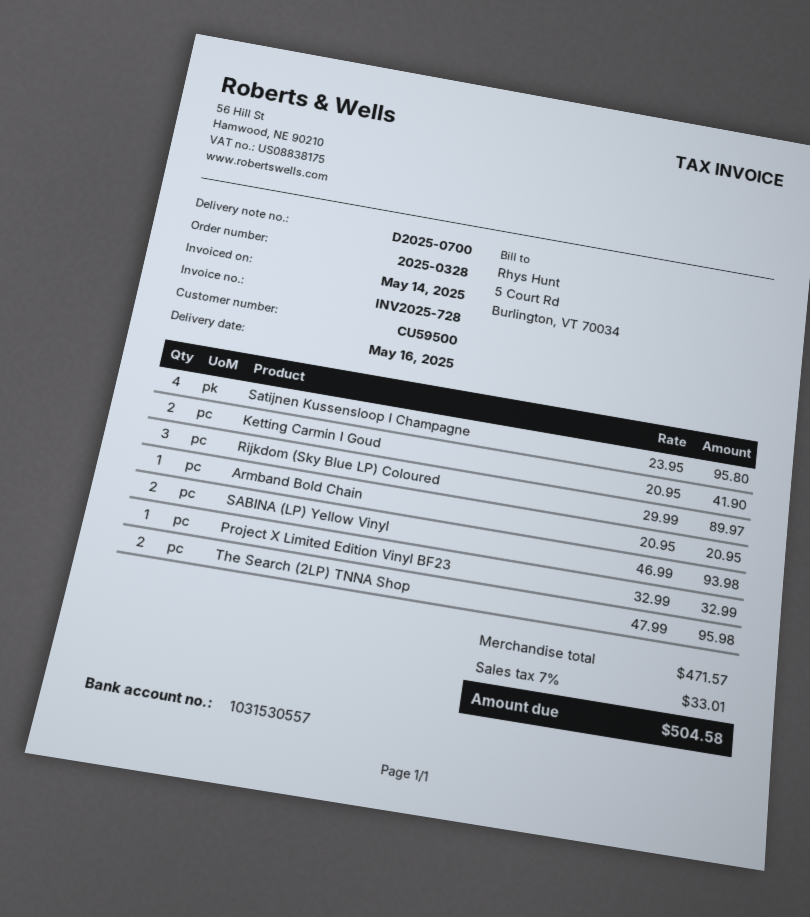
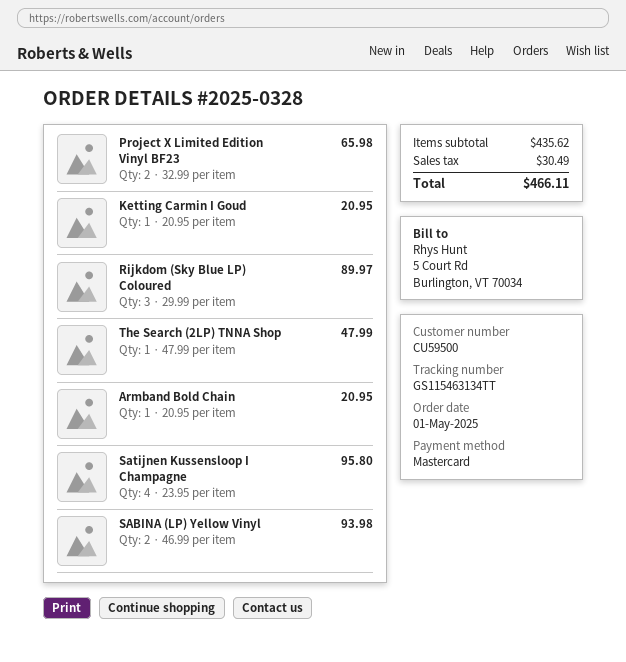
Ketting Carmin I Goud: 2 x 20.95 = 41.90 -> 1 x 20.95 = 20.95
Project X Limited Edition Vinyl BF23: 1 x 32.99 = 32.99 -> 2 x 32.99 = 65.98
The Search (2LP) TNNA Shop: 2 x 47.99 = 95.98 -> 1 x 47.99 = 47.99
subtotal: 471.57 -> 435.62
tax: 33.01 -> 30.49
total: 504.58 -> 466.11

